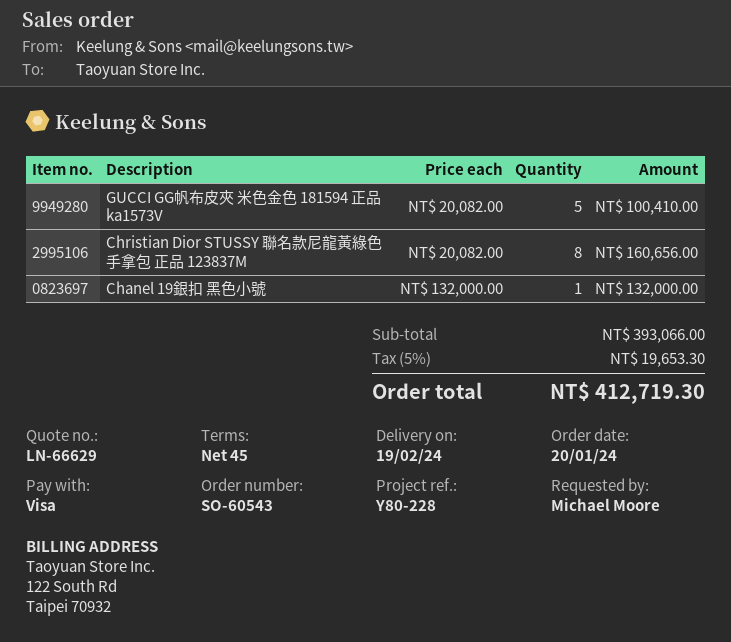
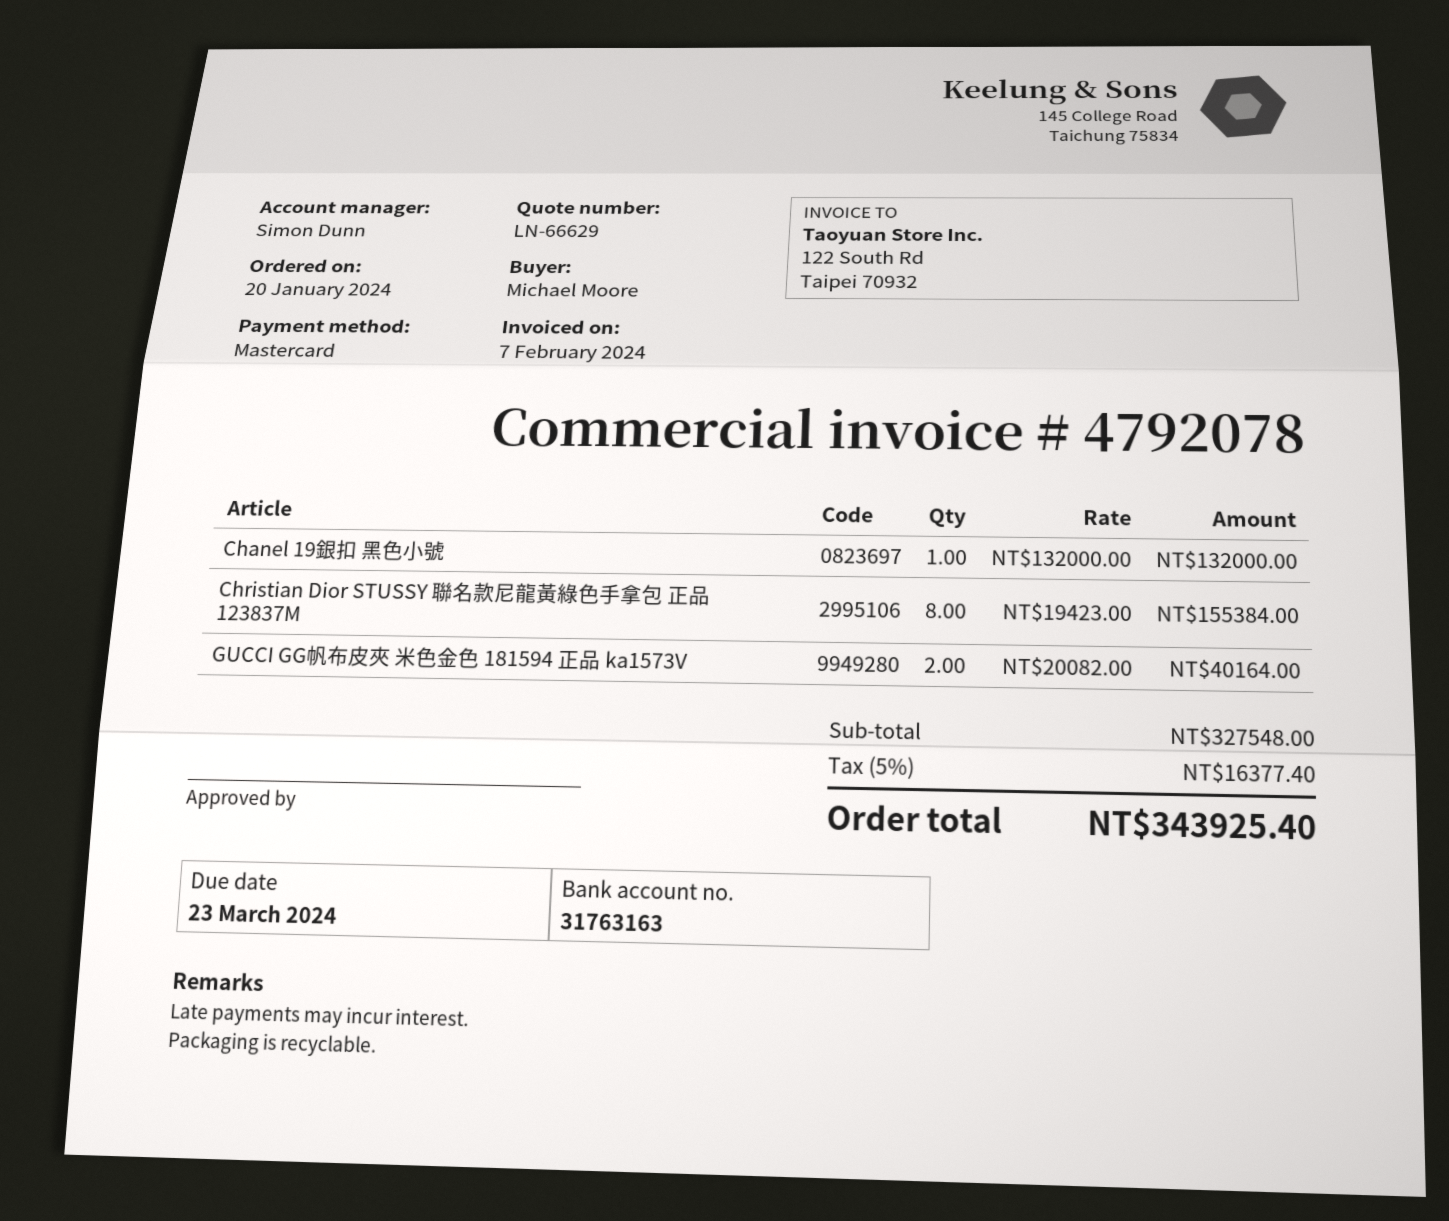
payment method: Visa -> Mastercard
GUCCI GG帆布皮夾 米色金色 181594 正品 ka1573V: 5 x 20082.00 = 100410.00 -> 2 x 20082.00 = 40164.00
Christian Dior STUSSY 聯名款尼龍黃綠色手拿包 正品 123837M: 8 x 20082.00 = 160656.00 -> 8 x 19423.00 = 155384.00
subtotal: 393066.00 -> 327548.00
tax: 5% = 19653.30 -> 5% = 16377.40
total: 412719.30 -> 343925.40

